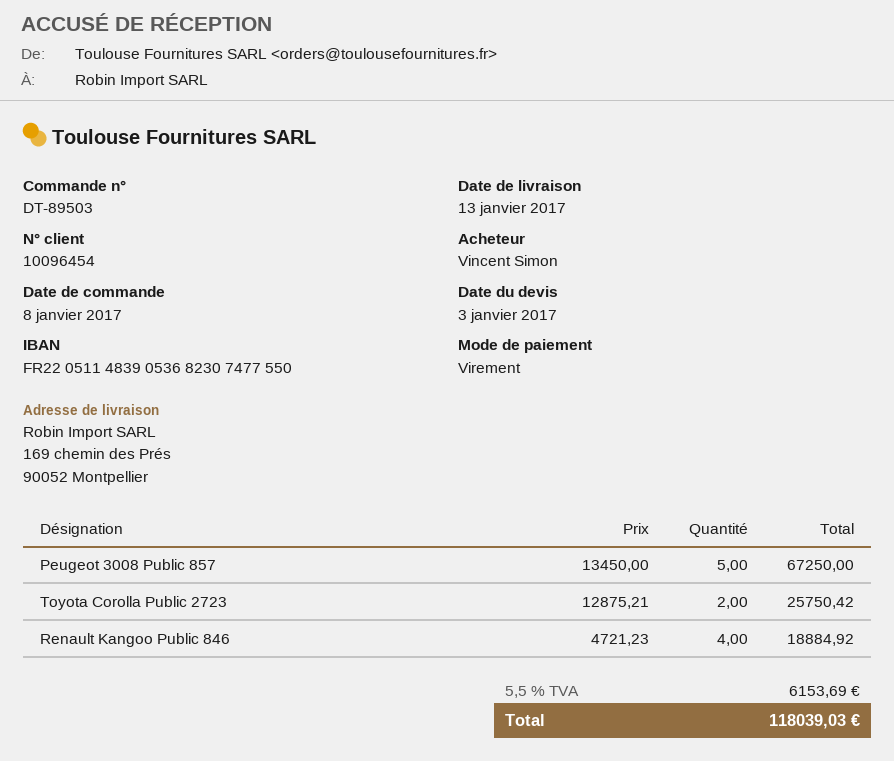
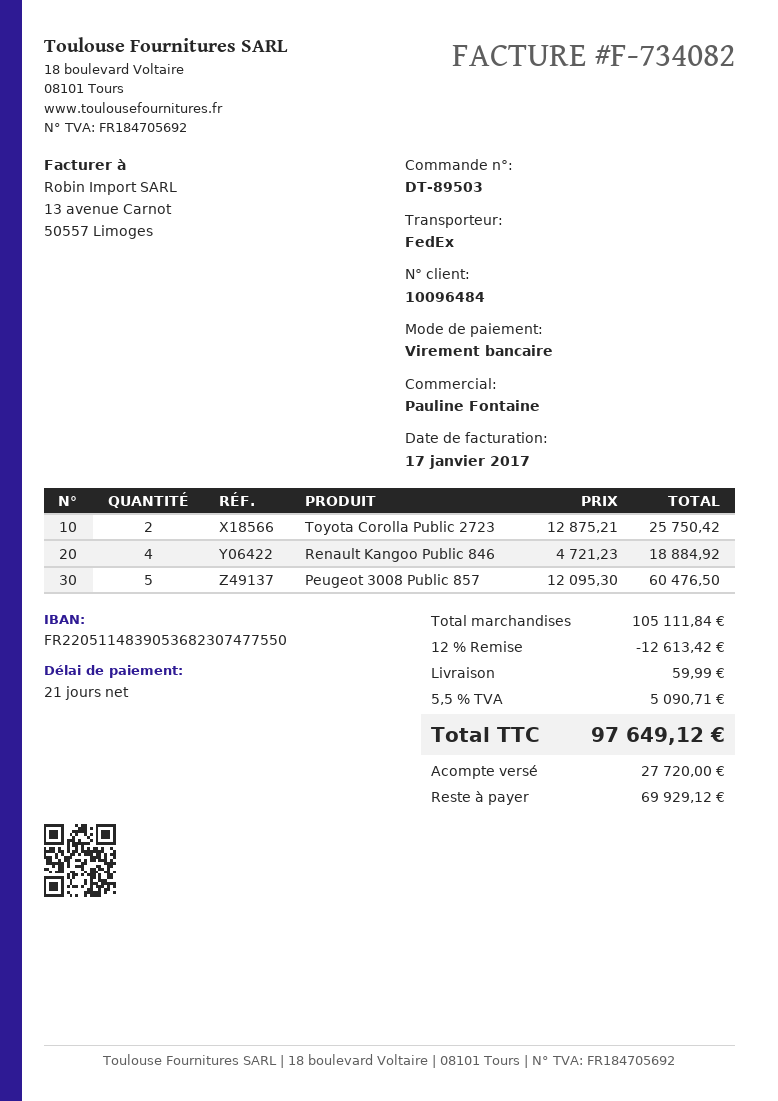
customer number: 10096454 -> 10096484
Peugeot 3008 Public 857: 5 x 13450.00 = 67250.00 -> 5 x 12095.30 = 60476.50
discount: none -> 12% = 12613.42
shipping: none -> 59.99
tax: 5.5% = 6153.69 -> 5.5% = 5090.71
total: 118039.03 -> 97649.12

